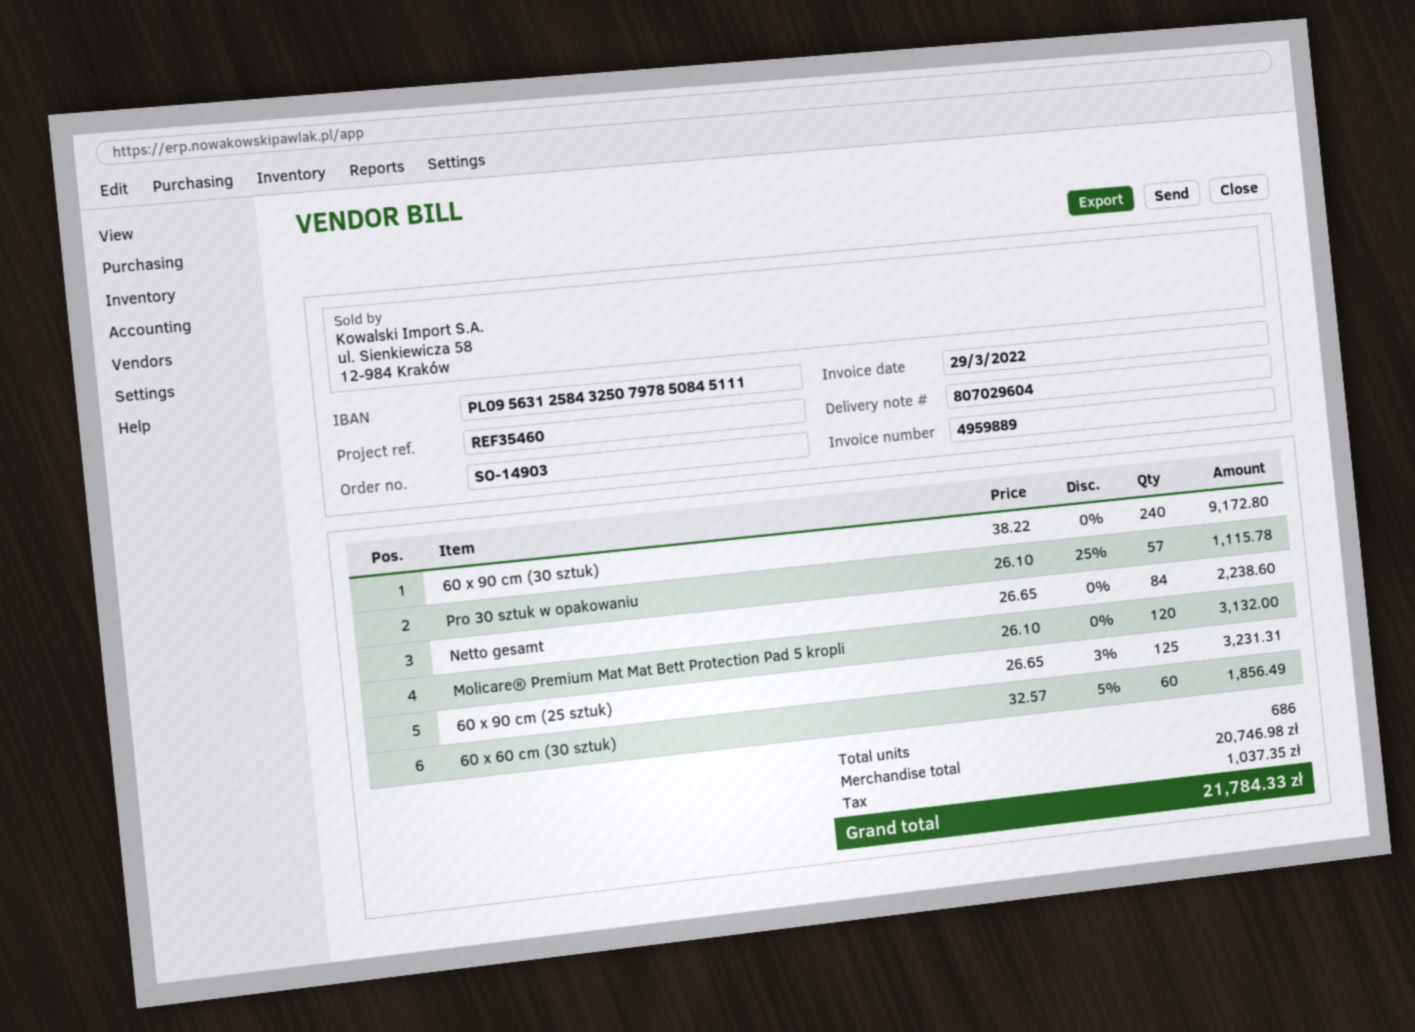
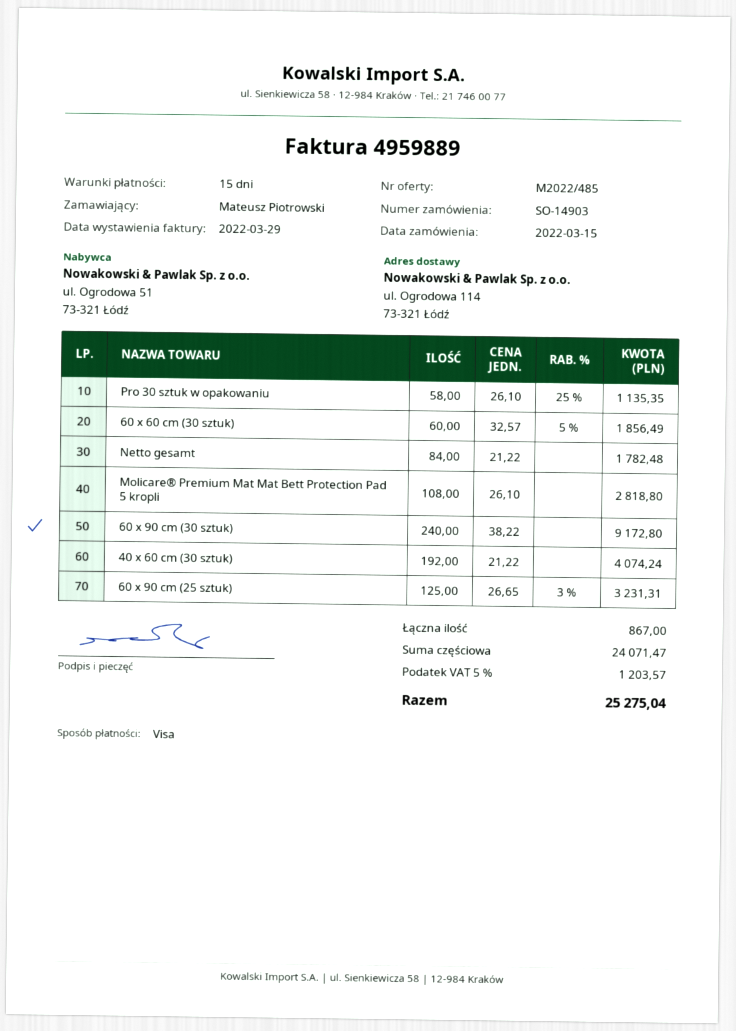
Pro 30 sztuk w opakowaniu: 57 x 26.10 - 25% = 1115.78 -> 58 x 26.10 - 25% = 1135.35
Netto gesamt: 84 x 26.65 = 2238.60 -> 84 x 21.22 = 1782.48
Molicare® Premium Mat Mat Bett Protection Pad 5 kropli: 120 x 26.10 = 3132.00 -> 108 x 26.10 = 2818.80
40 x 60 cm (30 sztuk): none -> 192 x 21.22 = 4074.24
total quantity: 686 -> 867
subtotal: 20746.98 -> 24071.47
tax: 1037.35 -> 1203.57
total: 21784.33 -> 25275.04

